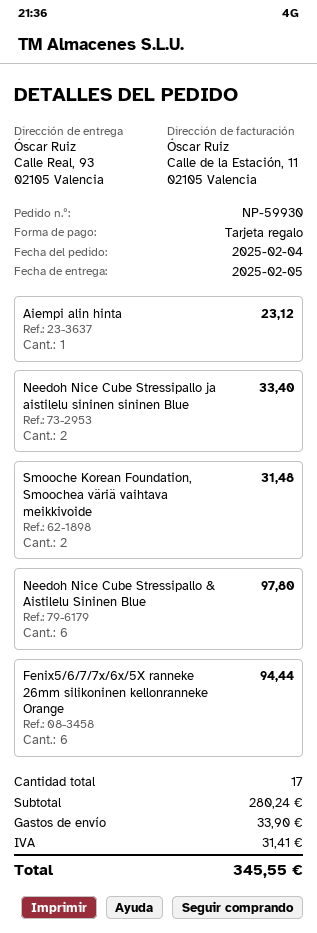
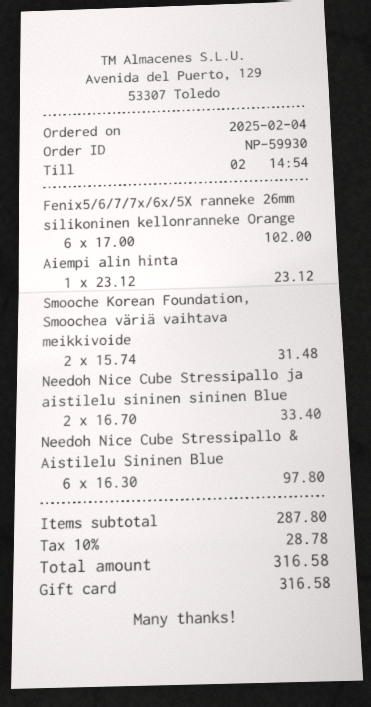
Fenix5/6/7/7x/6x/5X ranneke 26mm silikoninen kellonranneke Orange: 6 for 94.44 -> 6 for 102.00
subtotal: 280.24 -> 287.80
shipping: 33.90 -> none
tax: 31.41 -> 28.78
total: 345.55 -> 316.58

